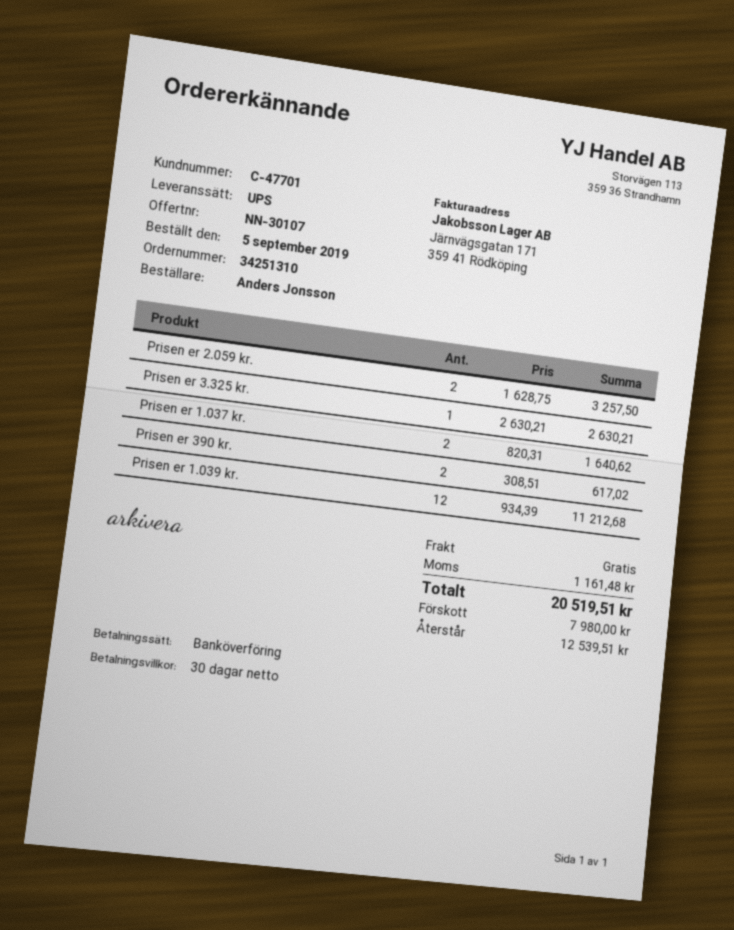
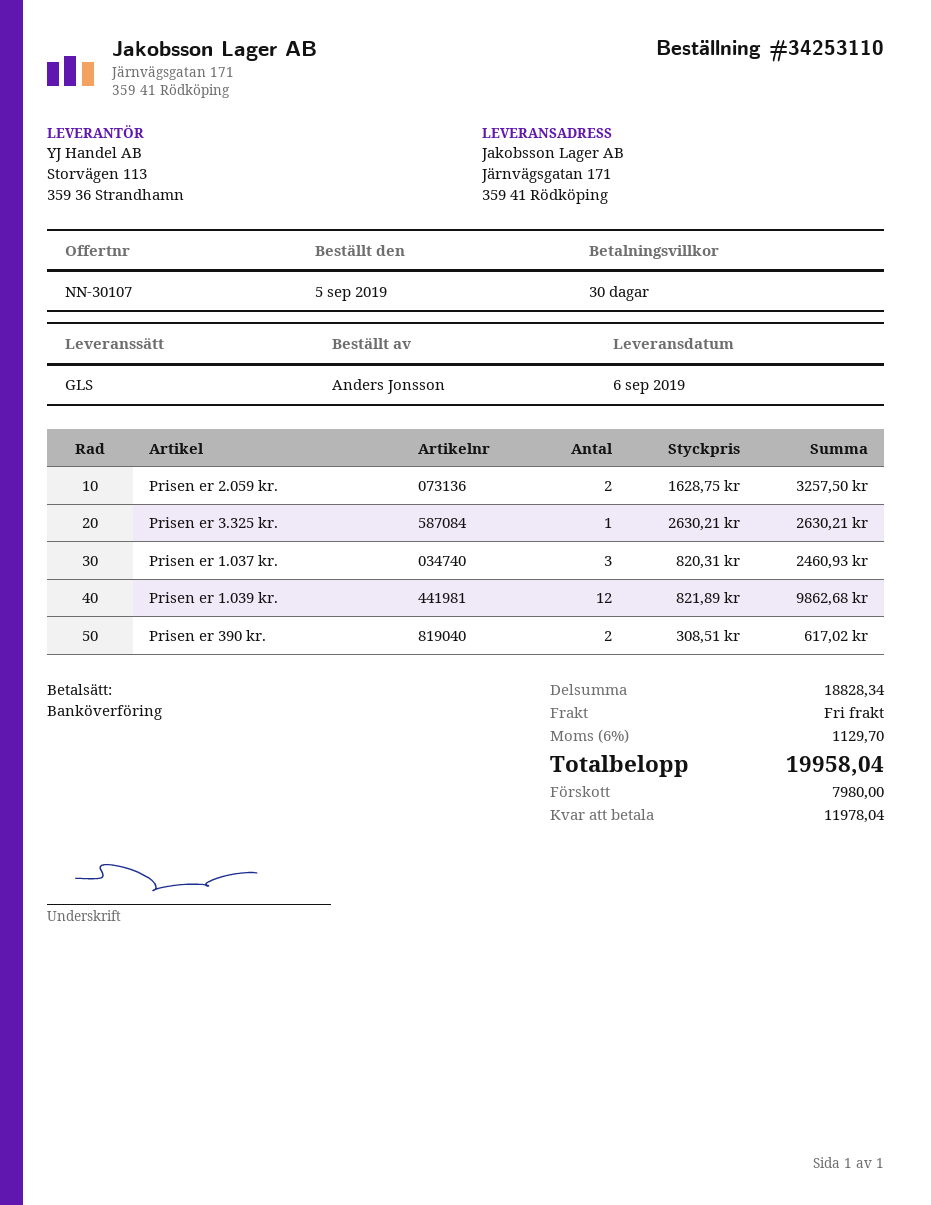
order number: 34251310 -> 34253110
shipping method: UPS -> GLS
Prisen er 1.037 kr.: 2 x 820.31 = 1640.62 -> 3 x 820.31 = 2460.93
Prisen er 1.039 kr.: 12 x 934.39 = 11212.68 -> 12 x 821.89 = 9862.68
tax: 1161.48 -> 1129.70
total: 20519.51 -> 19958.04
balance: 12539.51 -> 11978.04

